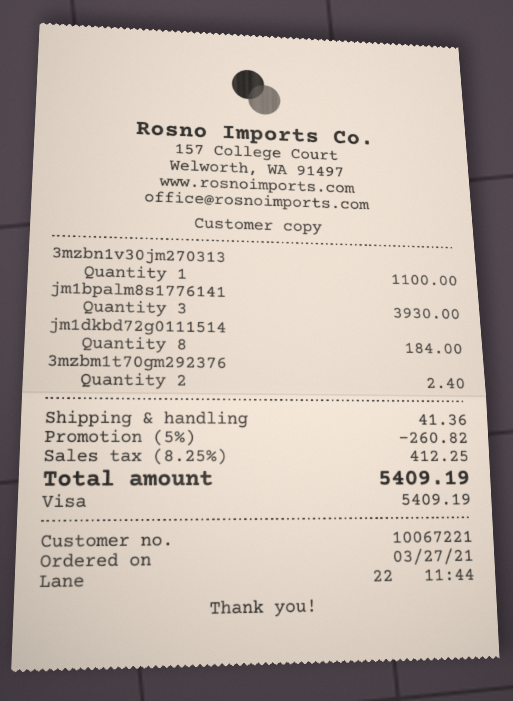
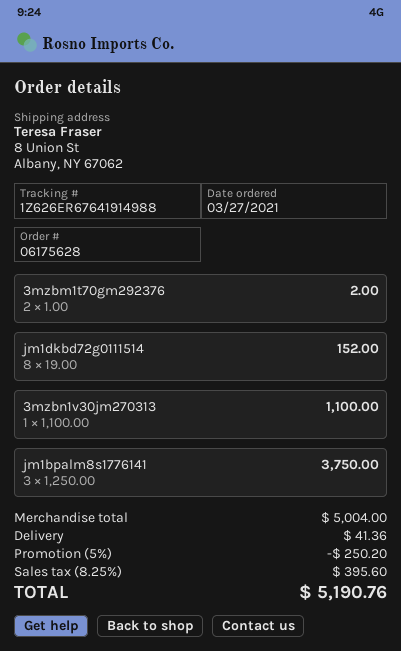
jm1bpalm8s1776141: 3 for 3930.00 -> 3 for 3750.00
jm1dkbd72g0111514: 8 for 184.00 -> 8 for 152.00
3mzbm1t70gm292376: 2 for 2.40 -> 2 for 2.00
discount: 5% = 260.82 -> 5% = 250.20
tax: 8.25% = 412.25 -> 8.25% = 395.60
total: 5409.19 -> 5190.76

